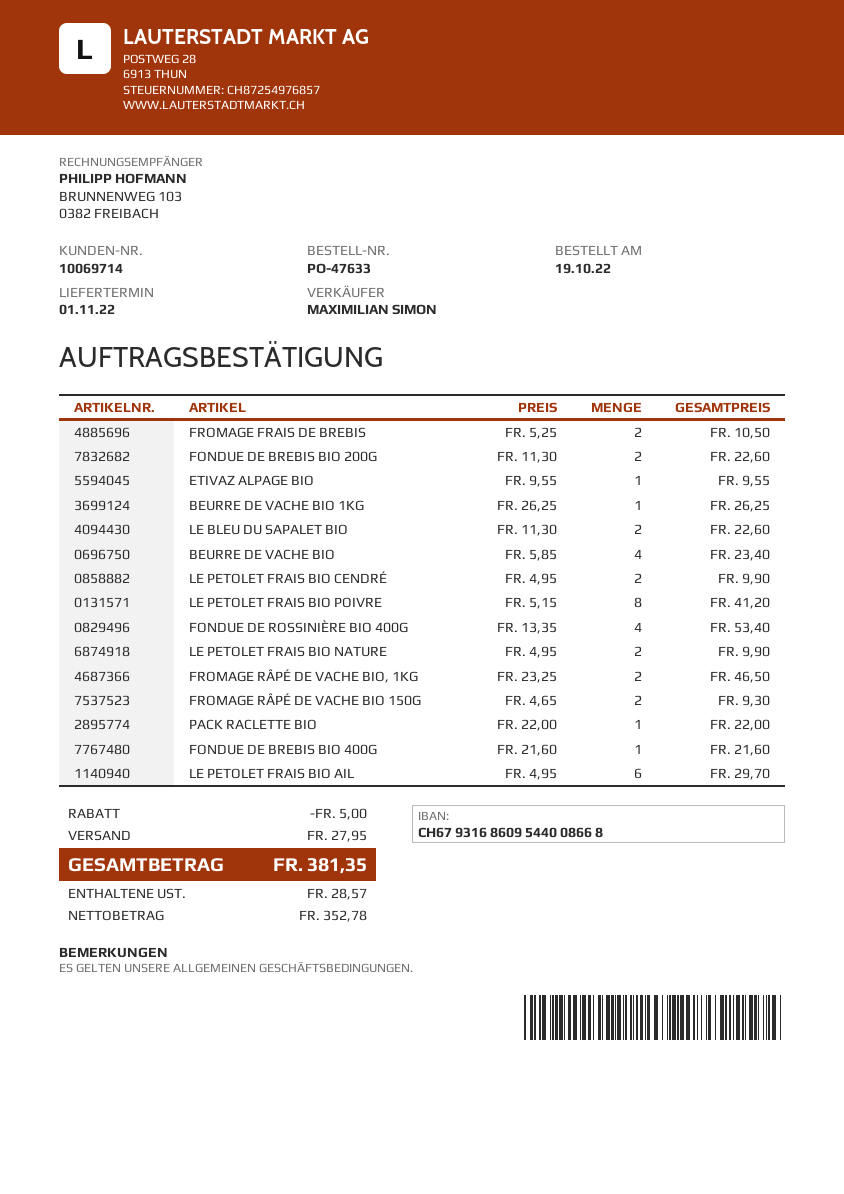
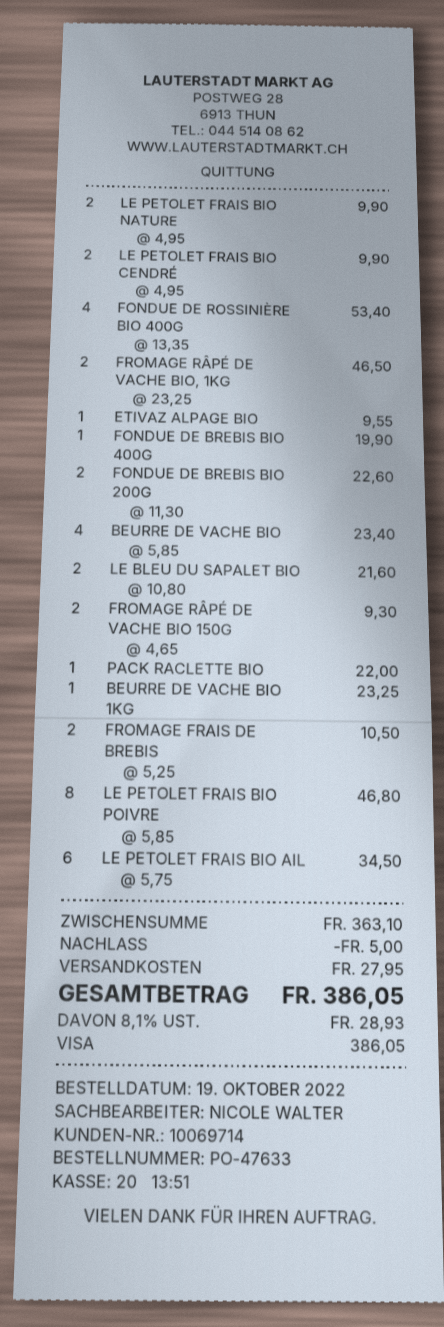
sales rep: MAXIMILIAN SIMON -> NICOLE WALTER
BEURRE DE VACHE BIO 1KG: 1 x 26.25 = 26.25 -> 1 x 23.25 = 23.25
LE BLEU DU SAPALET BIO: 2 x 11.30 = 22.60 -> 2 x 10.80 = 21.60
LE PETOLET FRAIS BIO POIVRE: 8 x 5.15 = 41.20 -> 8 x 5.85 = 46.80
FONDUE DE BREBIS BIO 400G: 1 x 21.60 = 21.60 -> 1 x 19.90 = 19.90
LE PETOLET FRAIS BIO AIL: 6 x 4.95 = 29.70 -> 6 x 5.75 = 34.50
tax: 28.57 -> 28.93
total: 381.35 -> 386.05

